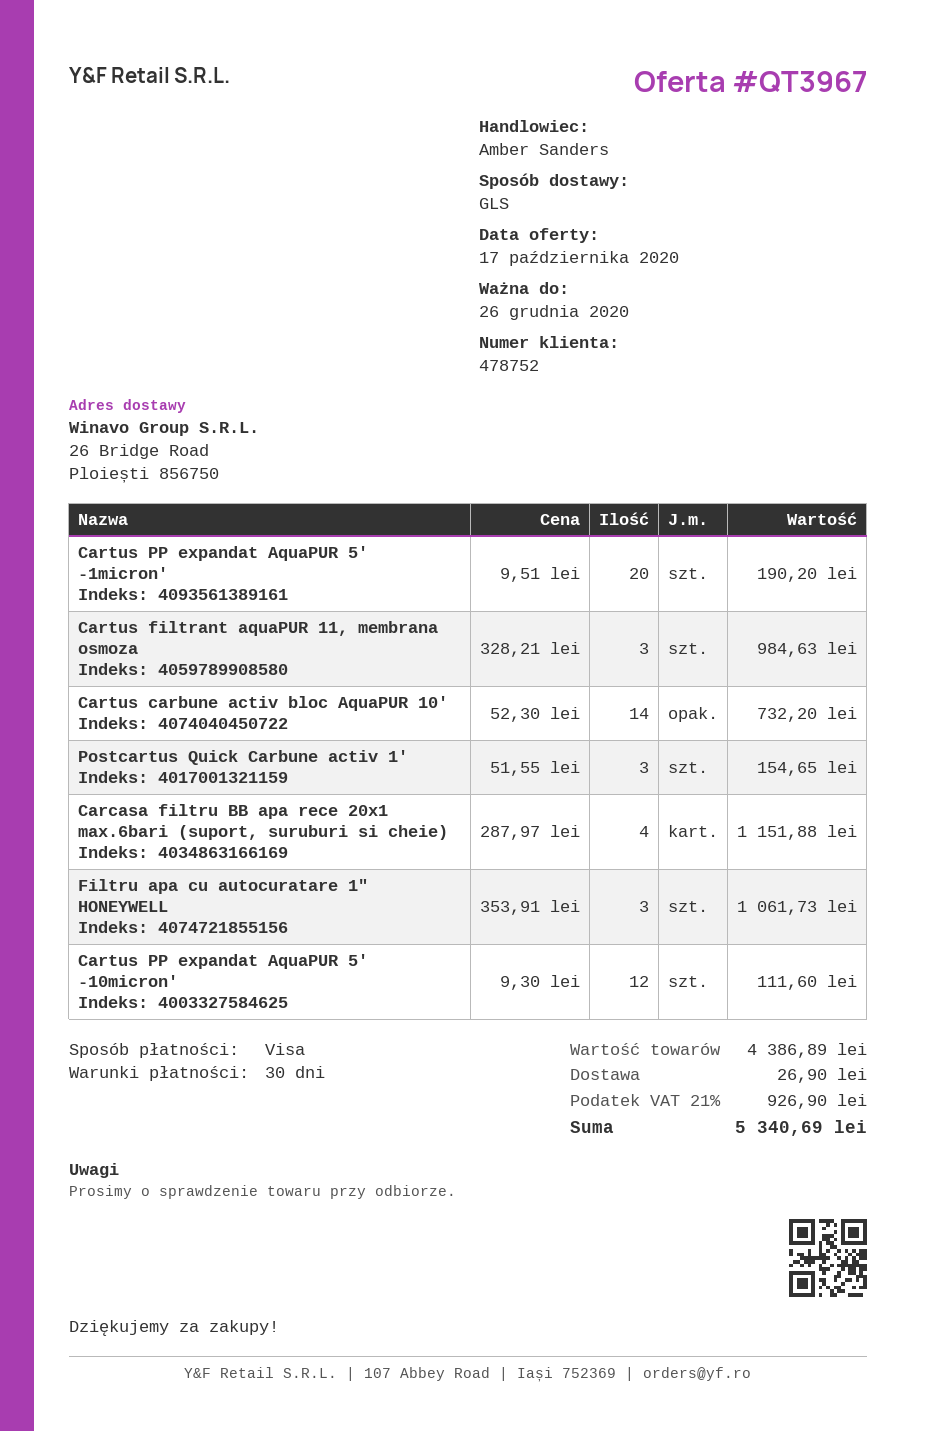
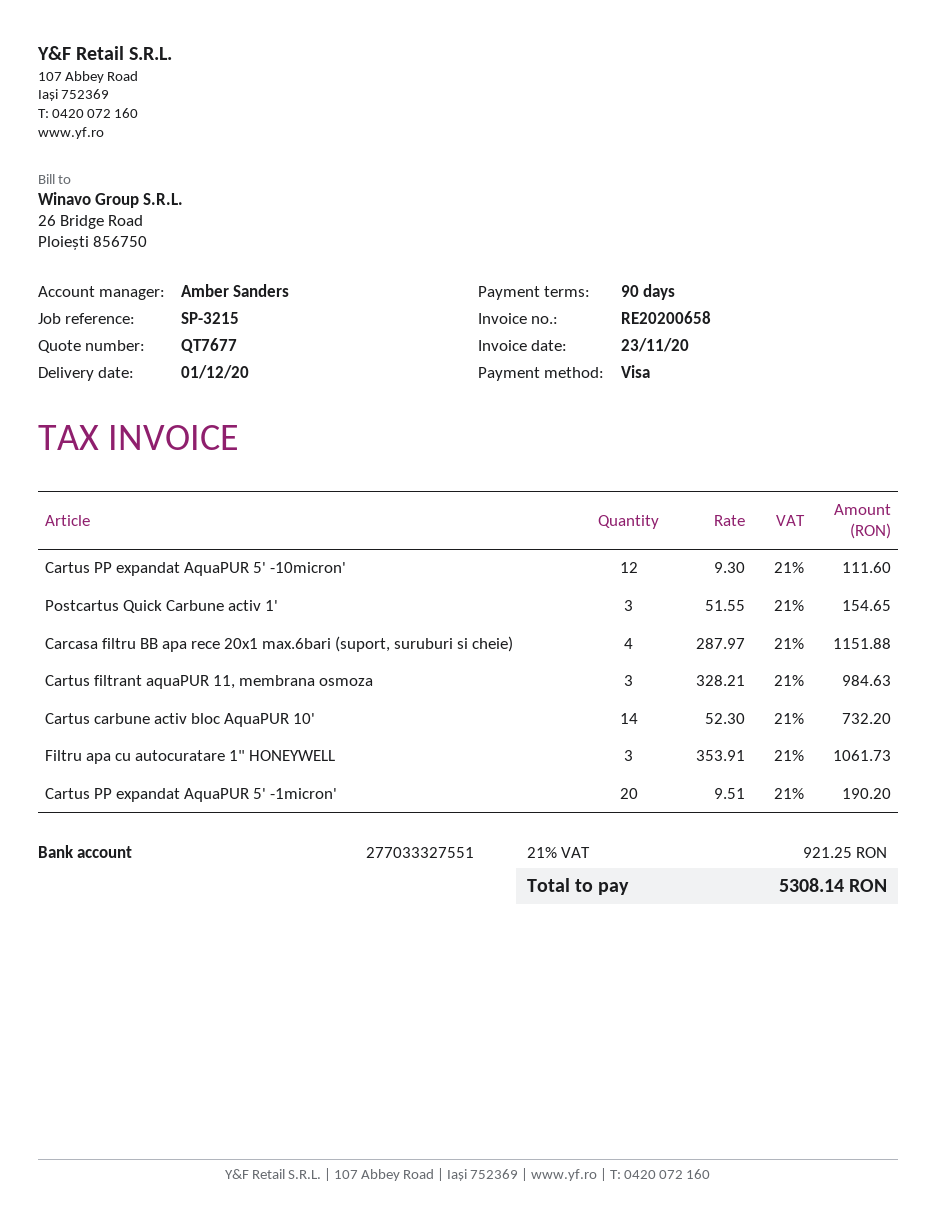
quote number: QT3967 -> QT7677
payment terms: 30 days -> 90 days
shipping: 26.90 -> none
tax: 21% = 926.90 -> 21% = 921.25
total: 5340.69 -> 5308.14

